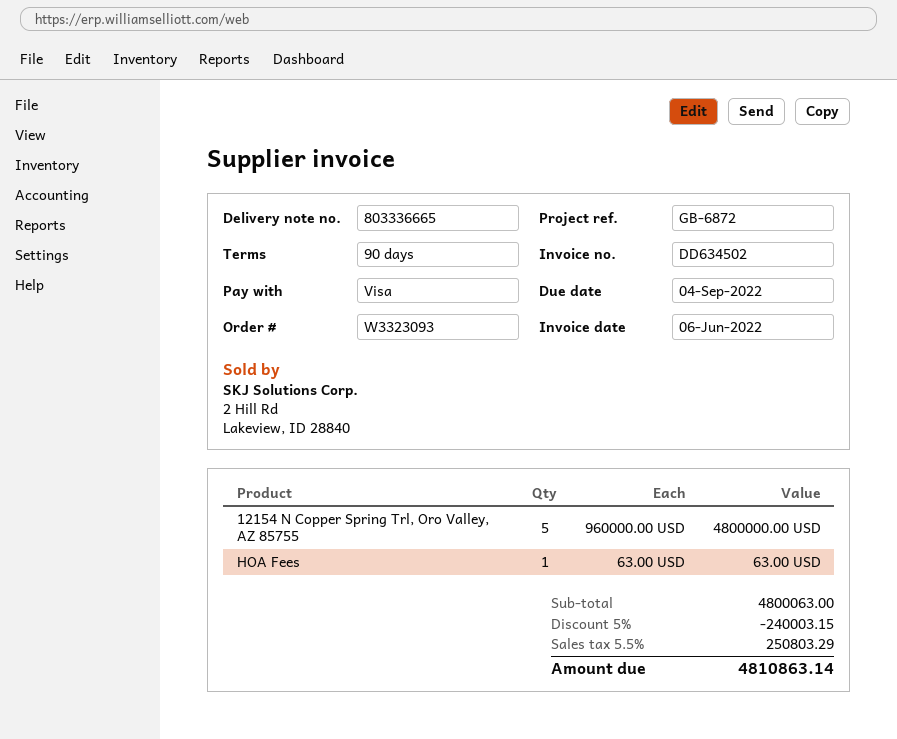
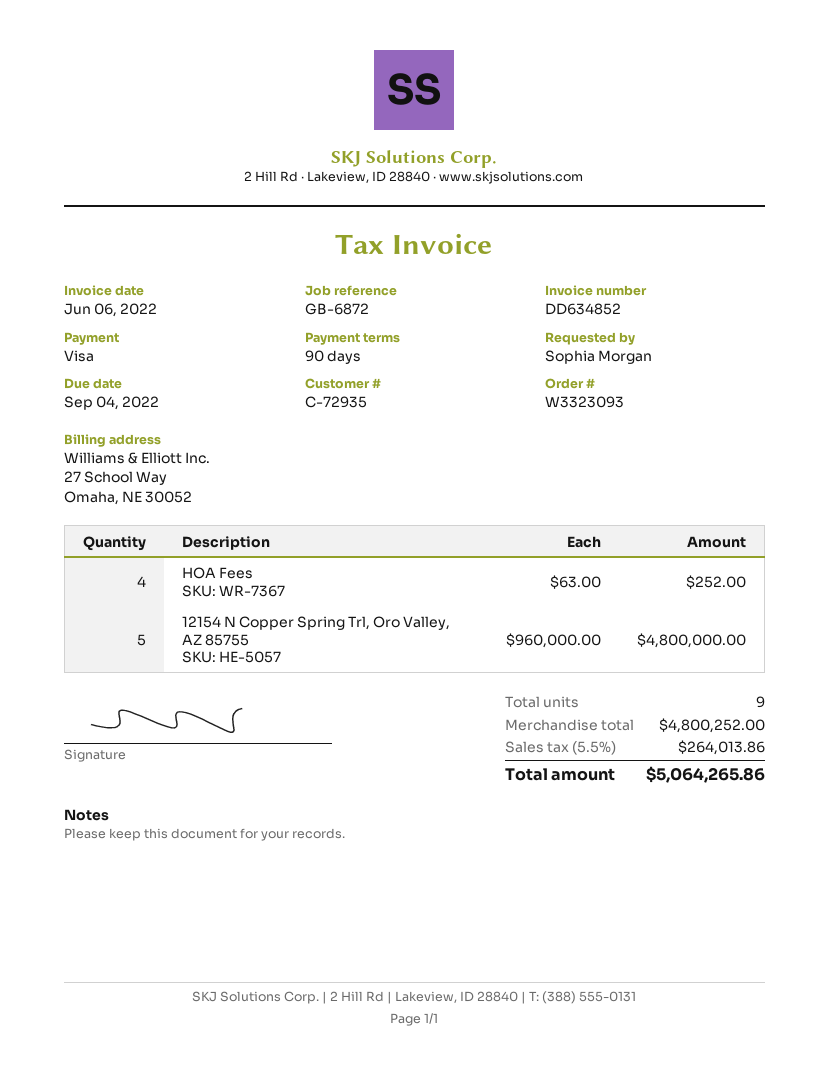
invoice number: DD634502 -> DD634852
HOA Fees: 1 x 63.00 = 63.00 -> 4 x 63.00 = 252.00
subtotal: 4800063.00 -> 4800252.00
discount: 5% = 240003.15 -> none
tax: 5.5% = 250803.29 -> 5.5% = 264013.86
total: 4810863.14 -> 5064265.86

